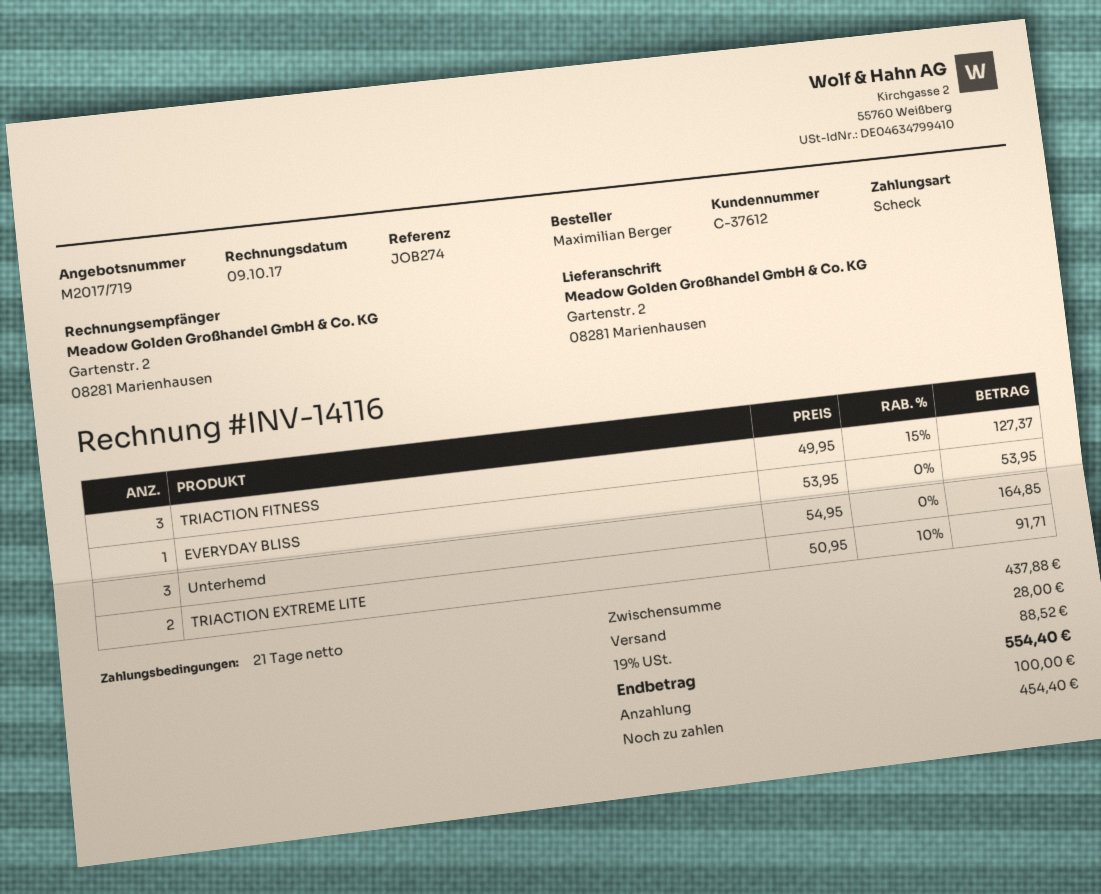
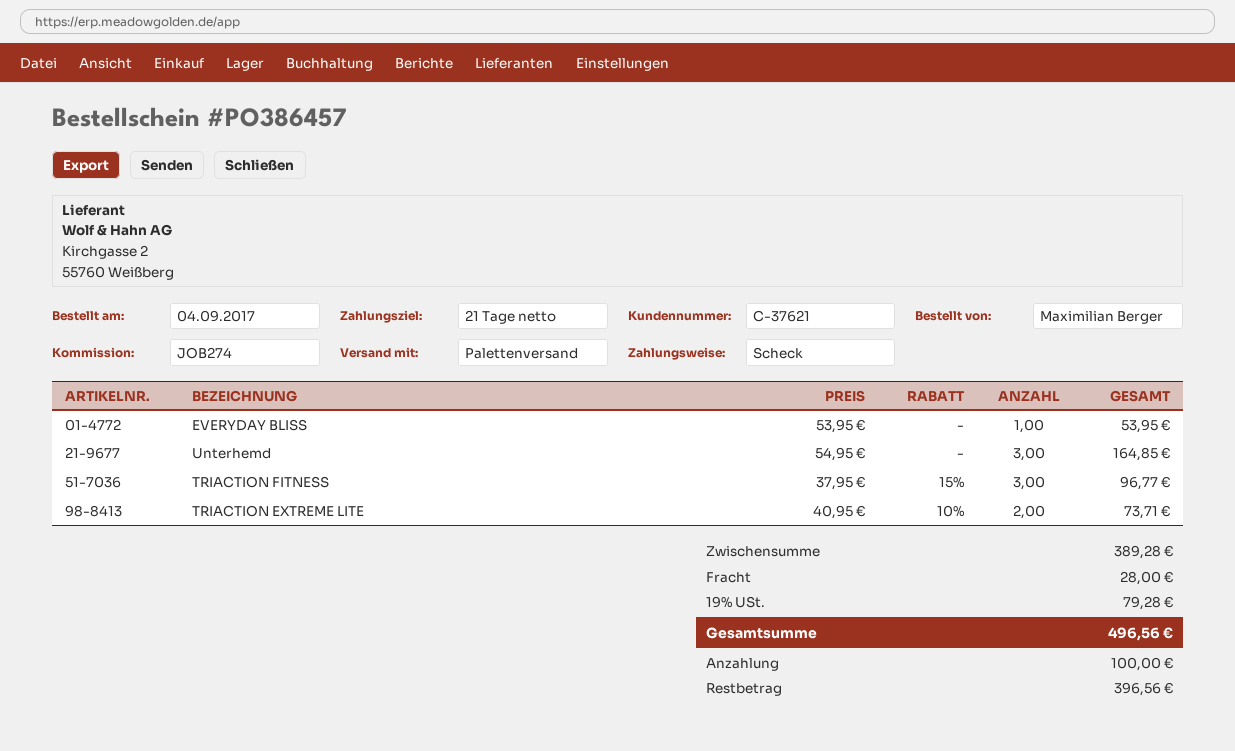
customer number: C-37612 -> C-37621
TRIACTION FITNESS: 3 x 49.95 - 15% = 127.37 -> 3 x 37.95 - 15% = 96.77
TRIACTION EXTREME LITE: 2 x 50.95 - 10% = 91.71 -> 2 x 40.95 - 10% = 73.71
subtotal: 437.88 -> 389.28
tax: 19% = 88.52 -> 19% = 79.28
total: 554.40 -> 496.56
balance: 454.40 -> 396.56

